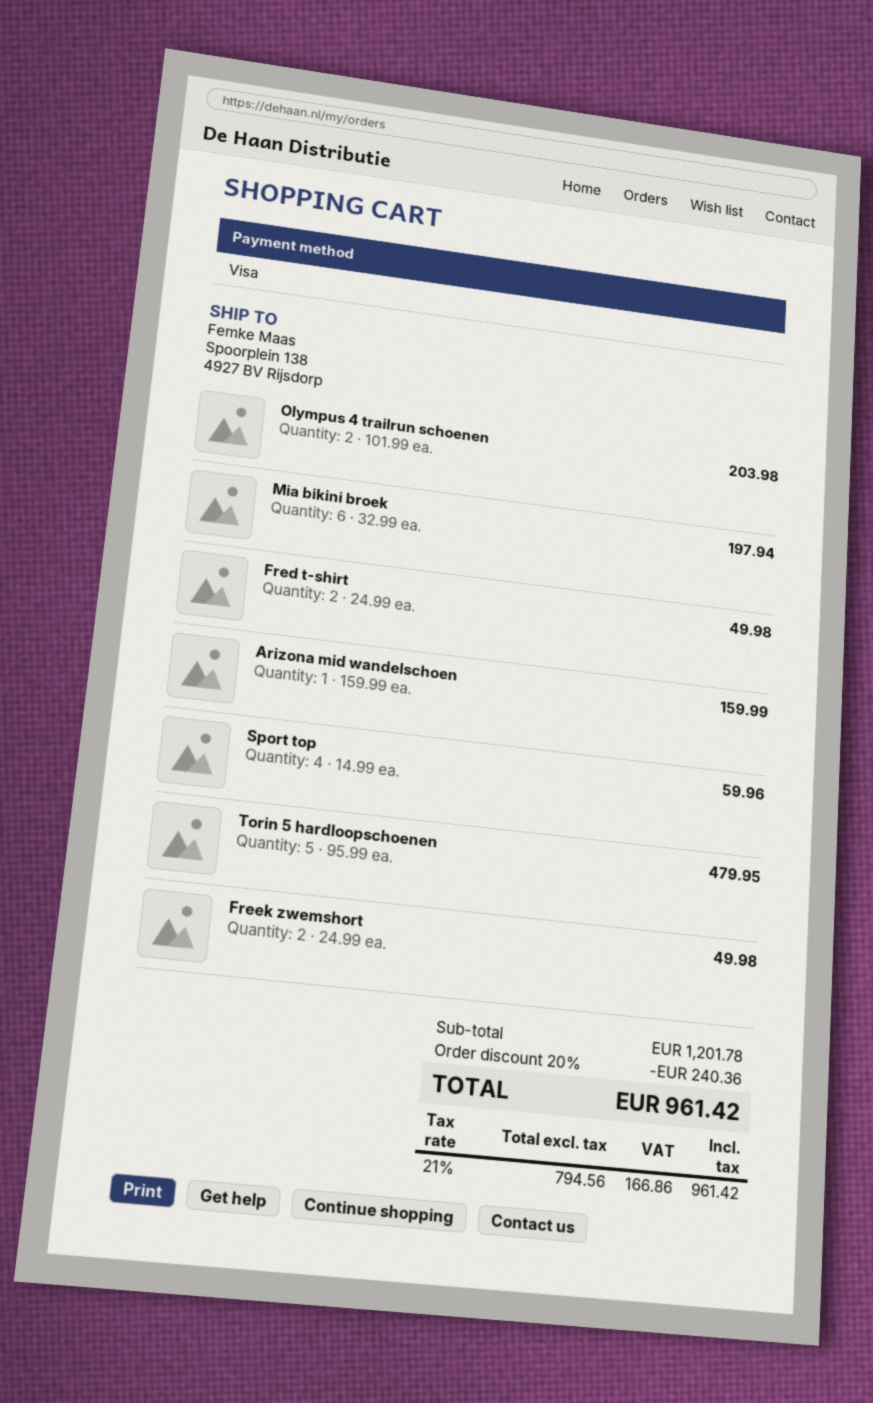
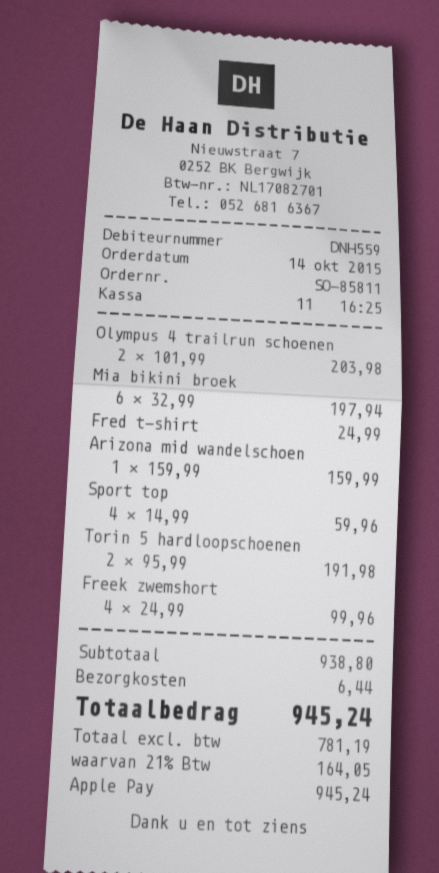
payment method: Visa -> Apple Pay
Fred t-shirt: 2 x 24.99 = 49.98 -> 1 x 24.99 = 24.99
Torin 5 hardloopschoenen: 5 x 95.99 = 479.95 -> 2 x 95.99 = 191.98
Freek zwemshort: 2 x 24.99 = 49.98 -> 4 x 24.99 = 99.96
subtotal: 1201.78 -> 938.80
discount: 20% = 240.36 -> none
shipping: none -> 6.44
net: 794.56 -> 781.19
tax: 21% = 166.86 -> 21% = 164.05
total: 961.42 -> 945.24

